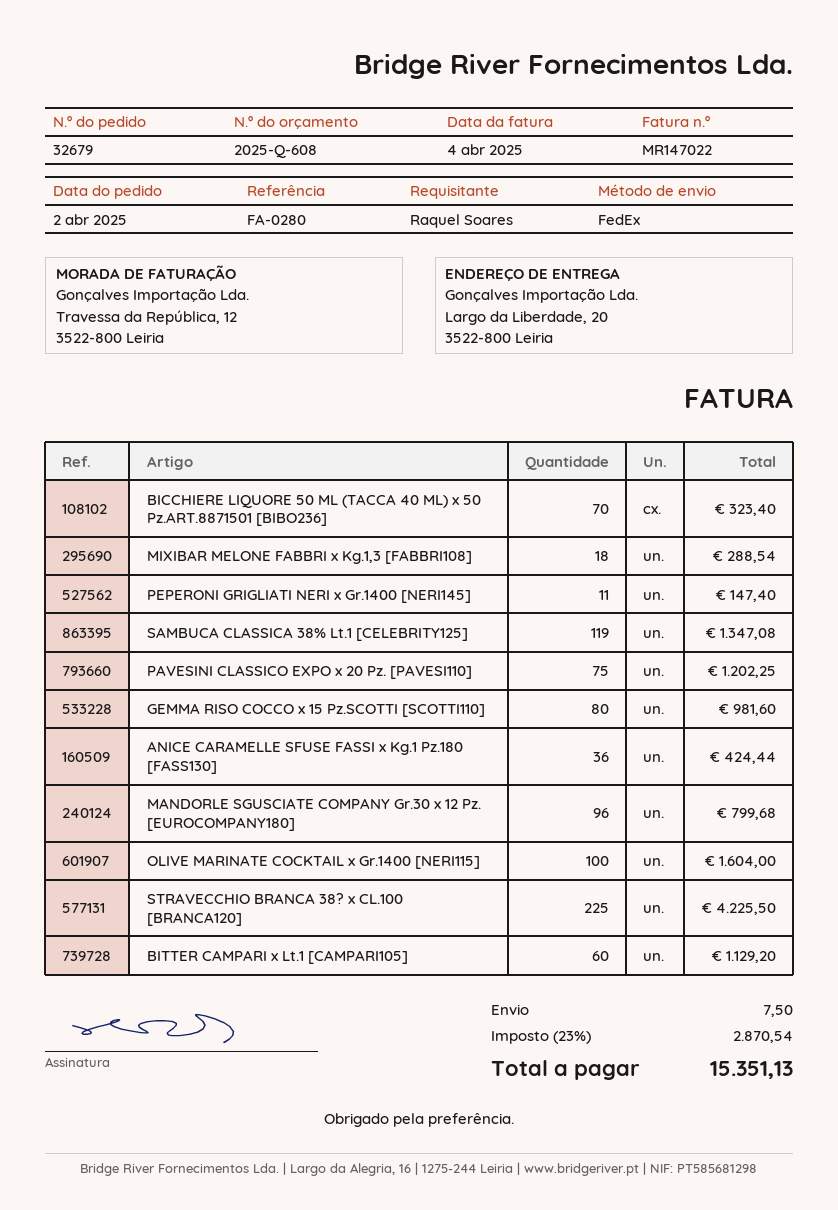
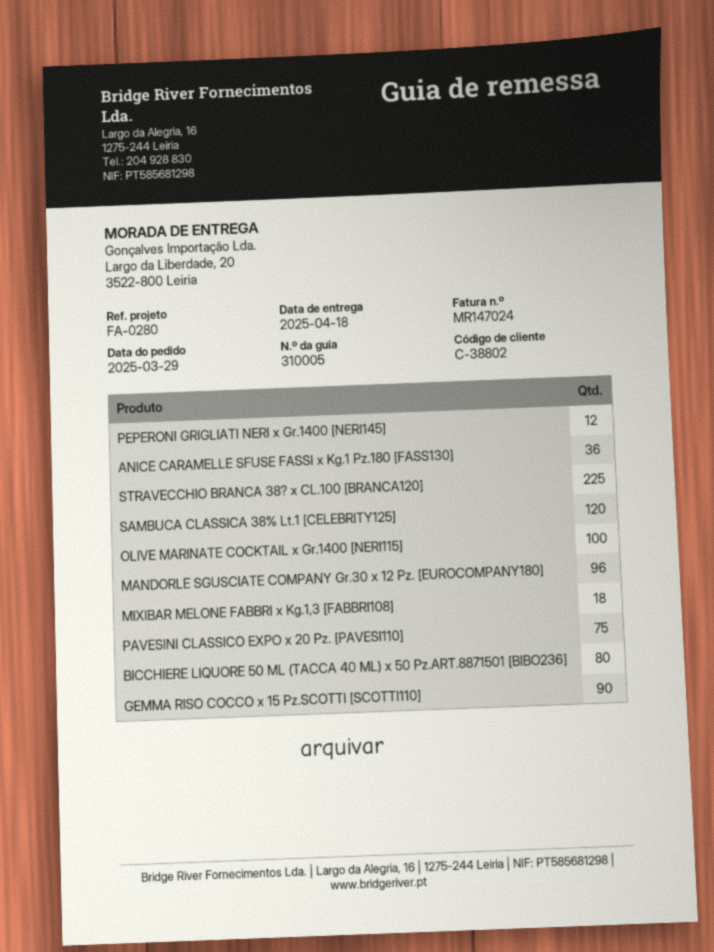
order date: 2025-04-02 -> 2025-03-29
invoice number: MR147022 -> MR147024
BICCHIERE LIQUORE 50 ML (TACCA 40 ML) x 50 Pz.ART.8871501 [BIBO236]: 70 -> 80
PEPERONI GRIGLIATI NERI x Gr.1400 [NERI145]: 11 -> 12
SAMBUCA CLASSICA 38% Lt.1 [CELEBRITY125]: 119 -> 120
GEMMA RISO COCCO x 15 Pz.SCOTTI [SCOTTI110]: 80 -> 90
BITTER CAMPARI x Lt.1 [CAMPARI105]: 60 -> none

